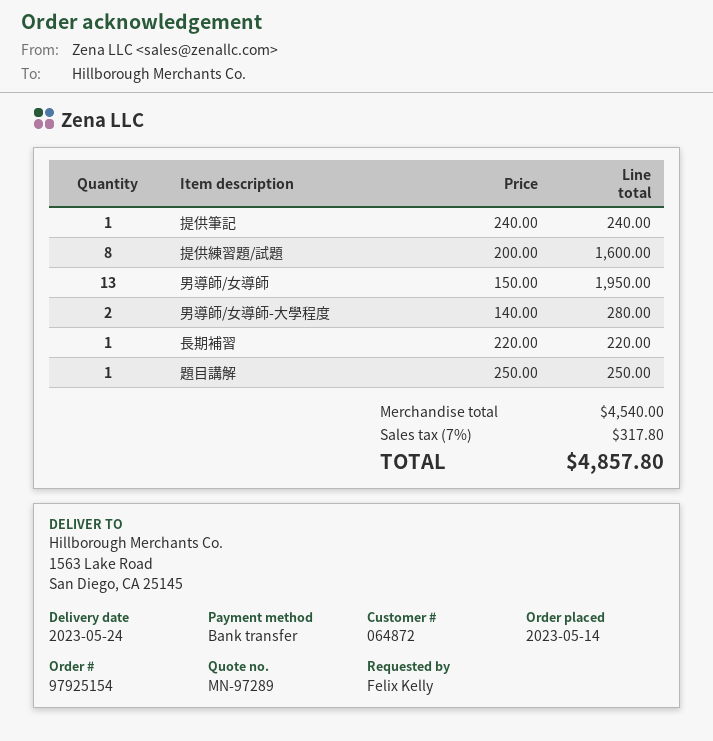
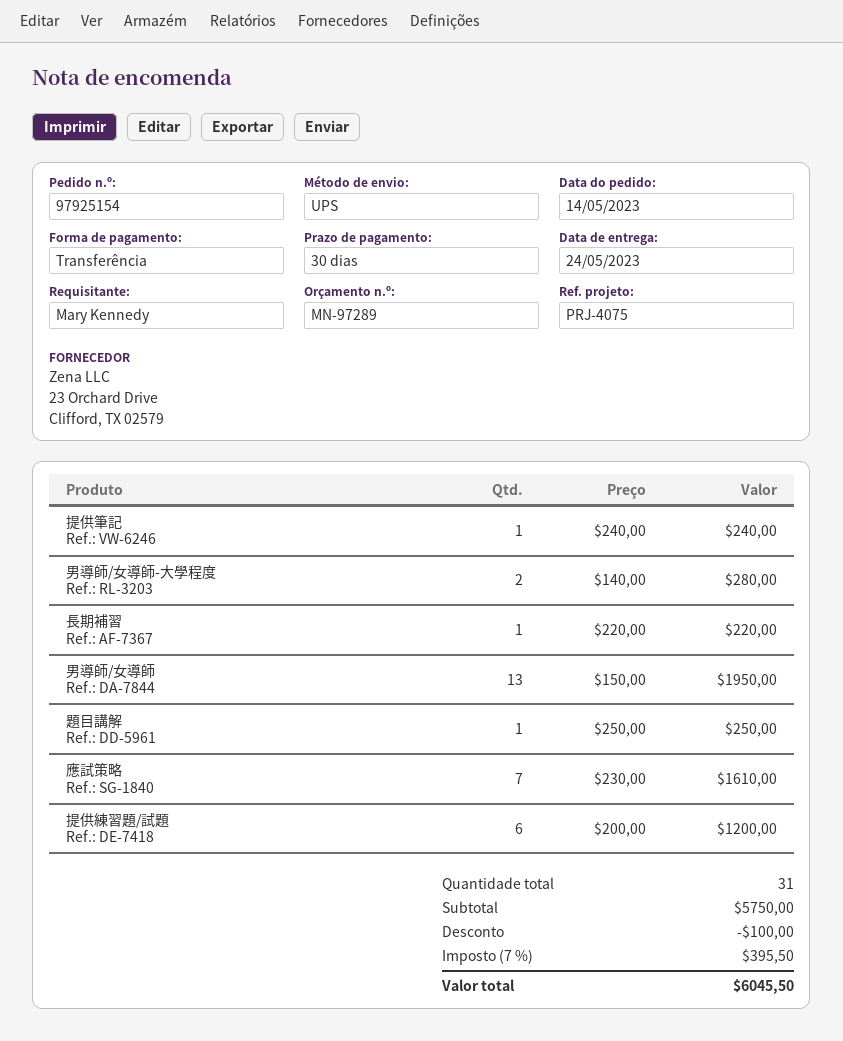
ordered by: Felix Kelly -> Mary Kennedy
提供練習題/試題: 8 x 200.00 = 1600.00 -> 6 x 200.00 = 1200.00
應試策略: none -> 7 x 230.00 = 1610.00
subtotal: 4540.00 -> 5750.00
discount: none -> 100.00
tax: 7% = 317.80 -> 7% = 395.50
total: 4857.80 -> 6045.50

